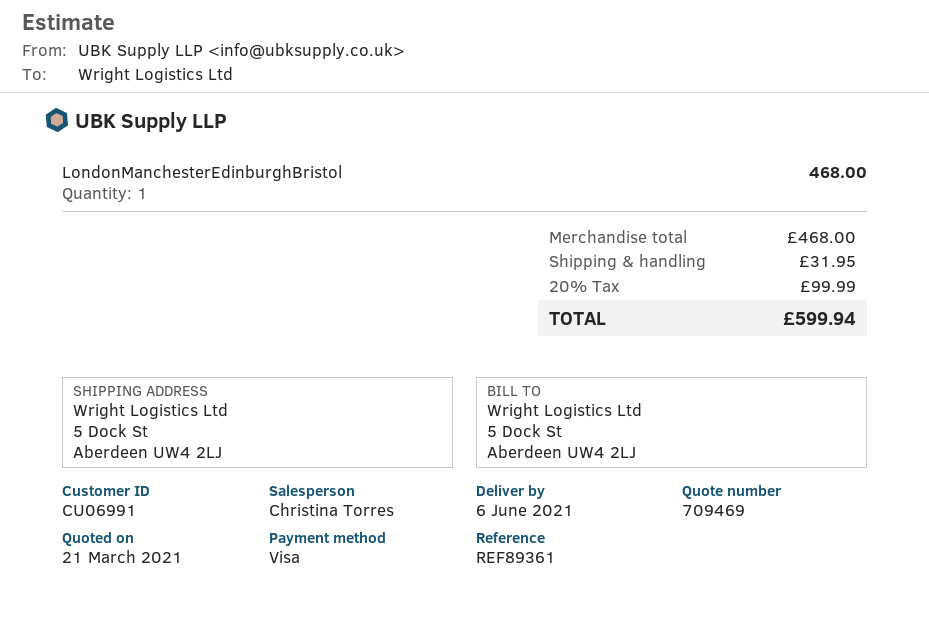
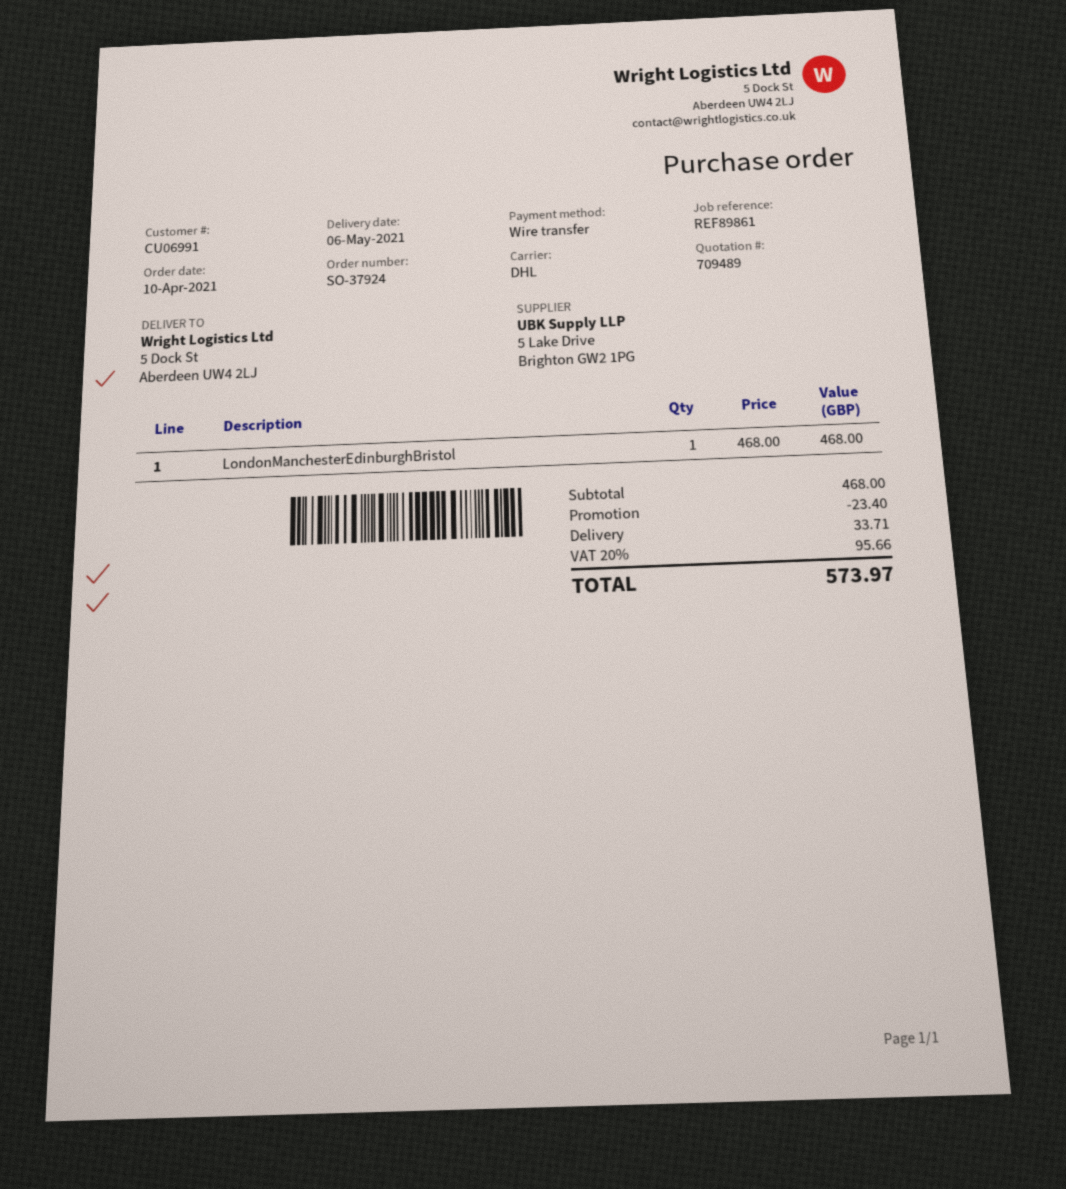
quote number: 709469 -> 709489
delivery date: 2021-06-06 -> 2021-05-06
reference: REF89361 -> REF89861
payment method: Visa -> bank transfer
discount: none -> 23.40
shipping: 31.95 -> 33.71
tax: 20% = 99.99 -> 20% = 95.66
total: 599.94 -> 573.97

